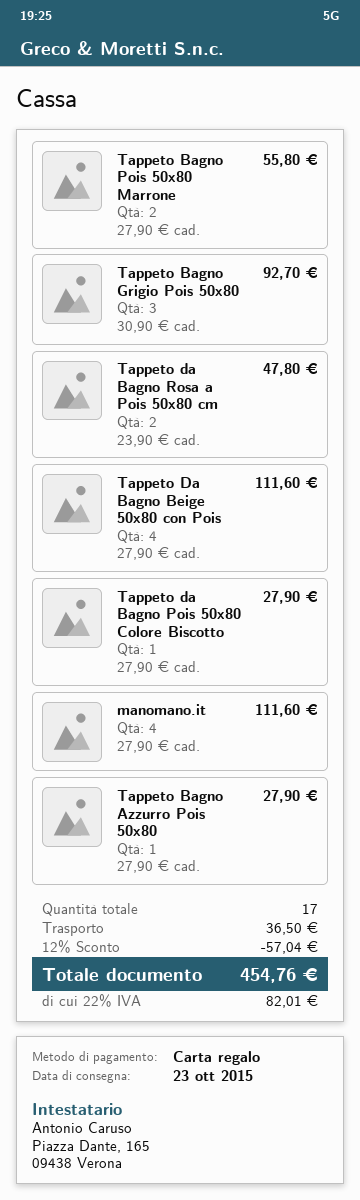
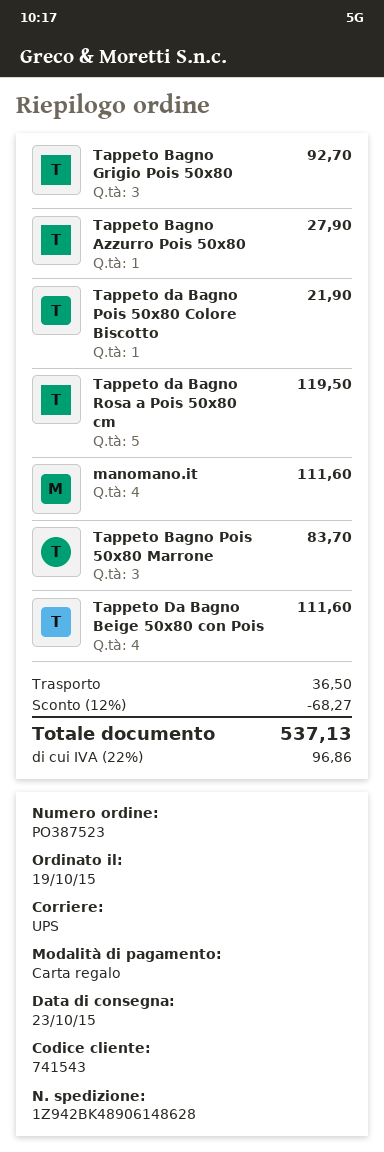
Tappeto Bagno Pois 50x80 Marrone: 2 for 55.80 -> 3 for 83.70
Tappeto da Bagno Rosa a Pois 50x80 cm: 2 for 47.80 -> 5 for 119.50
Tappeto da Bagno Pois 50x80 Colore Biscotto: 1 for 27.90 -> 1 for 21.90
discount: 12% = 57.04 -> 12% = 68.27
tax: 22% = 82.01 -> 22% = 96.86
total: 454.76 -> 537.13

